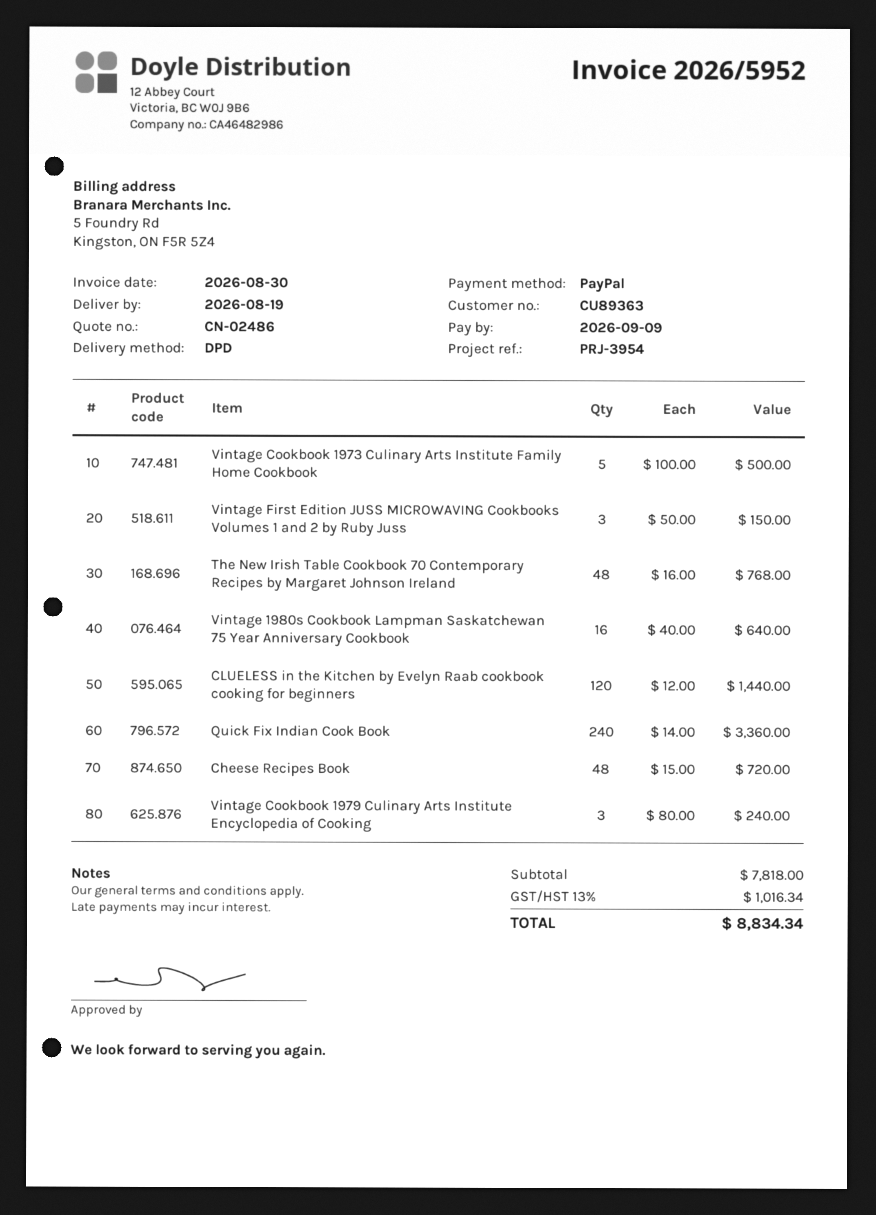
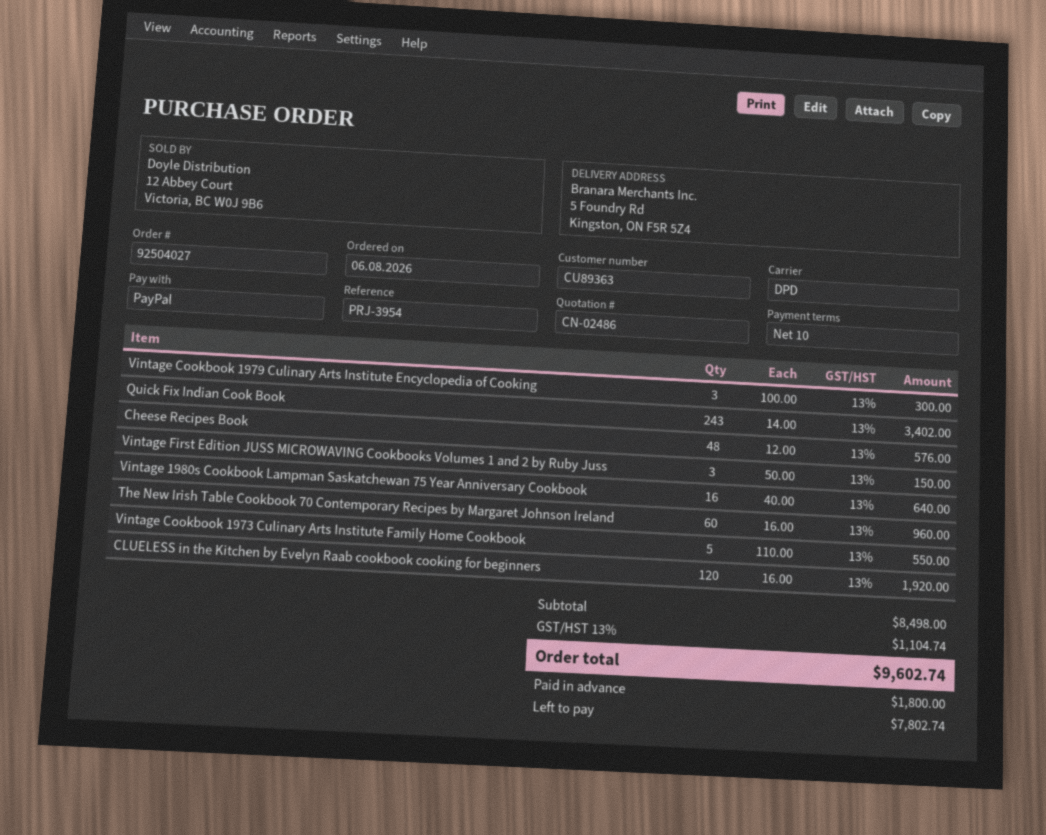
Vintage Cookbook 1973 Culinary Arts Institute Family Home Cookbook: 5 x 100.00 = 500.00 -> 5 x 110.00 = 550.00
The New Irish Table Cookbook 70 Contemporary Recipes by Margaret Johnson Ireland: 48 x 16.00 = 768.00 -> 60 x 16.00 = 960.00
CLUELESS in the Kitchen by Evelyn Raab cookbook cooking for beginners: 120 x 12.00 = 1440.00 -> 120 x 16.00 = 1920.00
Quick Fix Indian Cook Book: 240 x 14.00 = 3360.00 -> 243 x 14.00 = 3402.00
Cheese Recipes Book: 48 x 15.00 = 720.00 -> 48 x 12.00 = 576.00
Vintage Cookbook 1979 Culinary Arts Institute Encyclopedia of Cooking: 3 x 80.00 = 240.00 -> 3 x 100.00 = 300.00
subtotal: 7818.00 -> 8498.00
tax: 13% = 1016.34 -> 13% = 1104.74
total: 8834.34 -> 9602.74

